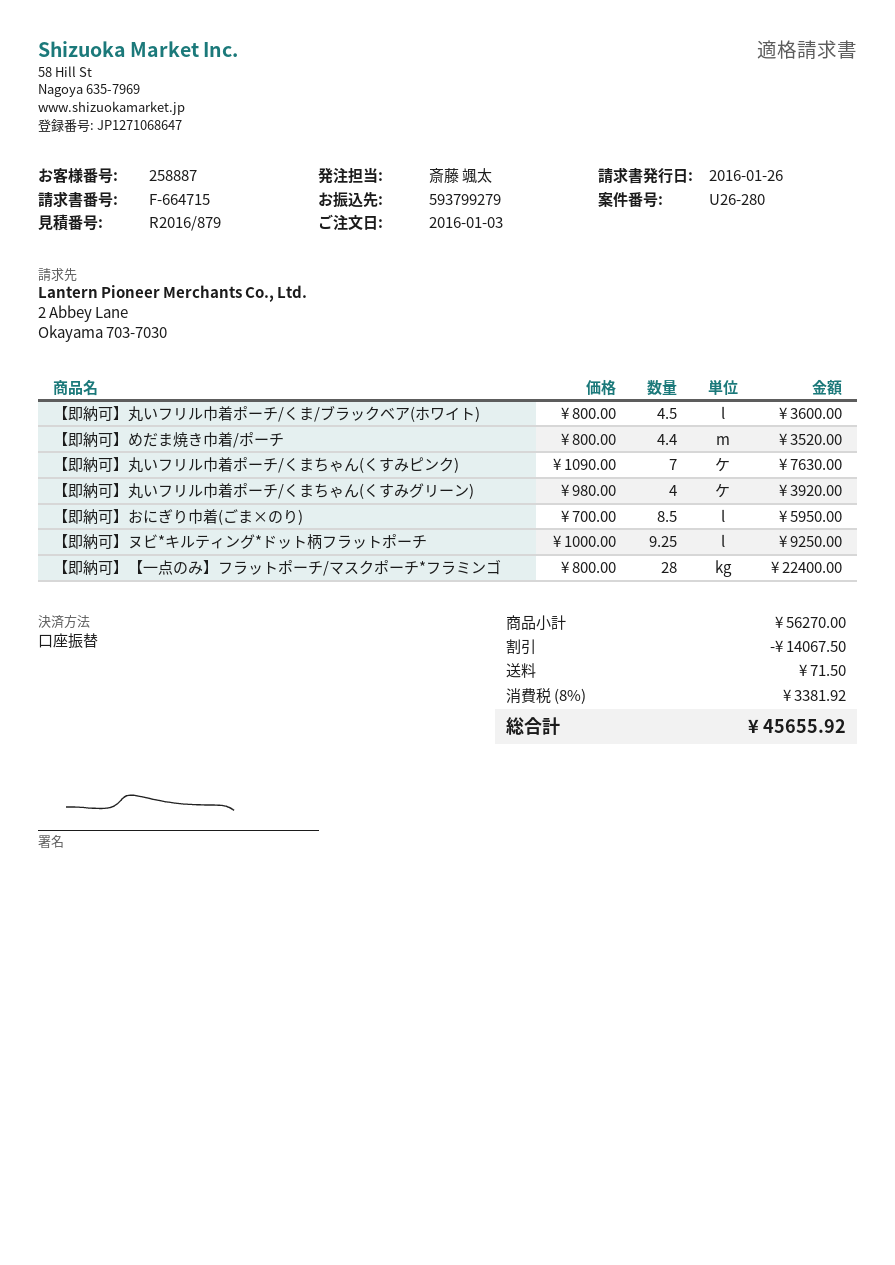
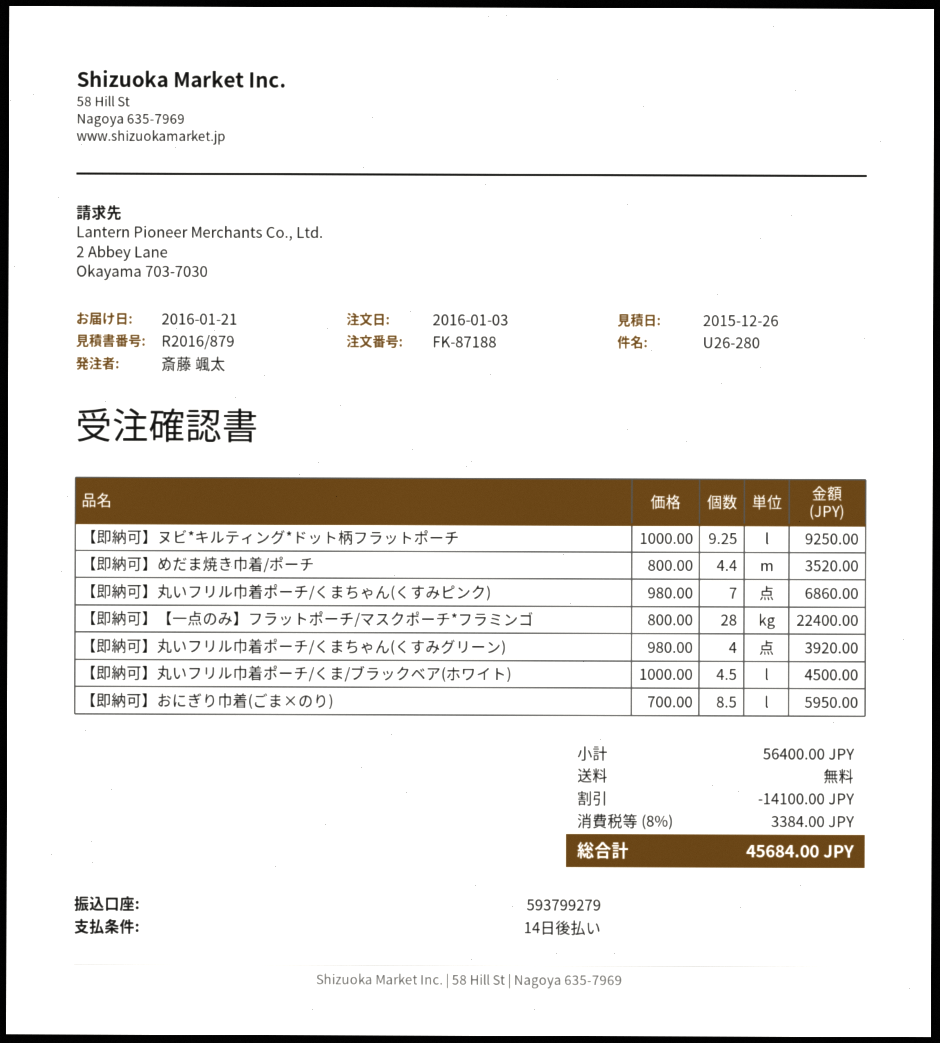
【即納可】丸いフリル巾着ポーチ/くま/ブラックベア(ホワイト): 4.5 x 800.00 = 3600.00 -> 4.5 x 1000.00 = 4500.00
【即納可】丸いフリル巾着ポーチ/くまちゃん(くすみピンク): 7 x 1090.00 = 7630.00 -> 7 x 980.00 = 6860.00
subtotal: 56270.00 -> 56400.00
discount: 14067.50 -> 14100.00
shipping: 71.50 -> 0.00
tax: 8% = 3381.92 -> 8% = 3384.00
total: 45655.92 -> 45684.00

